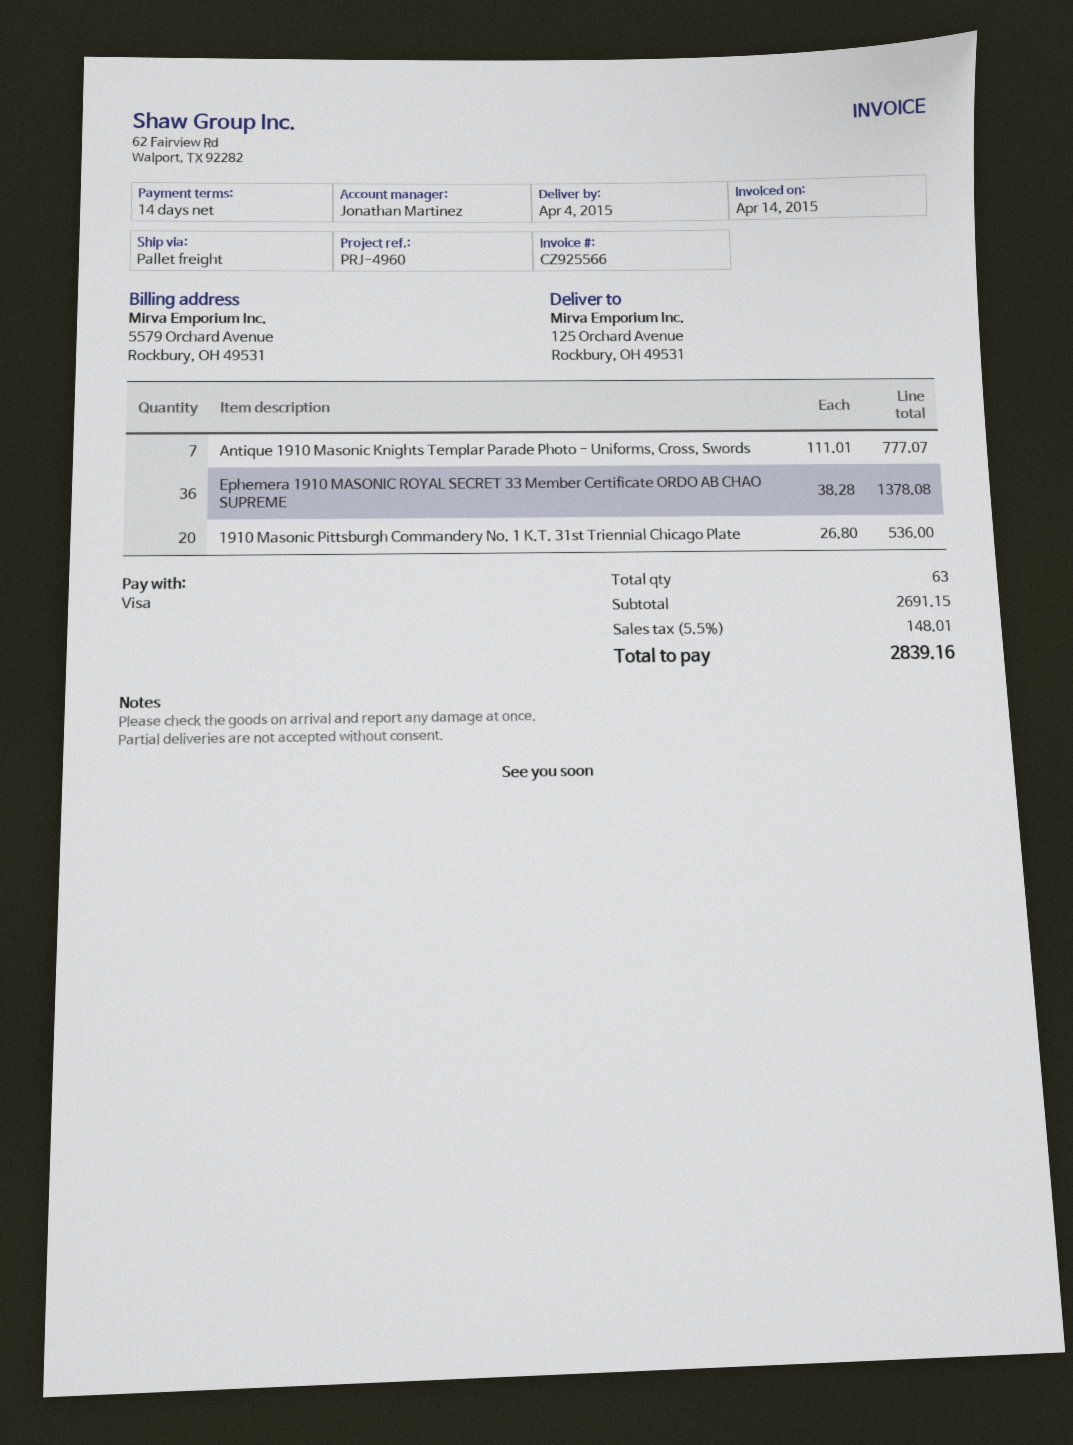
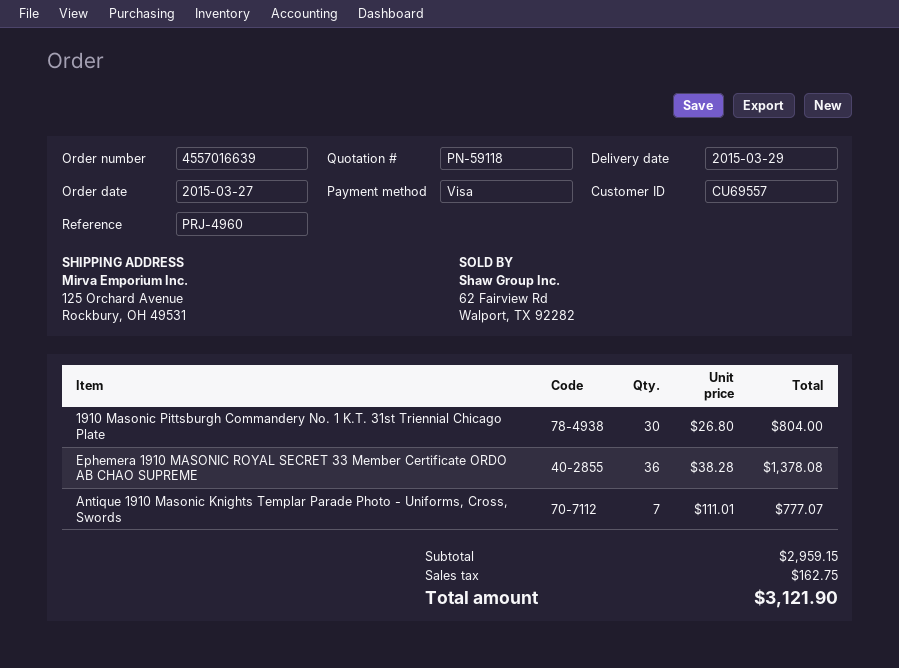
delivery date: 2015-04-04 -> 2015-03-29
1910 Masonic Pittsburgh Commandery No. 1 K.T. 31st Triennial Chicago Plate: 20 x 26.80 = 536.00 -> 30 x 26.80 = 804.00
subtotal: 2691.15 -> 2959.15
tax: 148.01 -> 162.75
total: 2839.16 -> 3121.90

